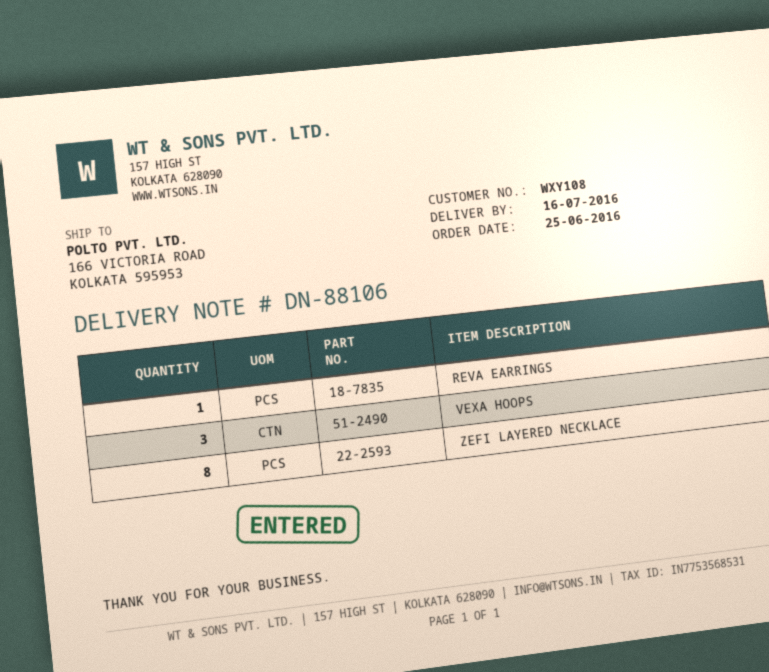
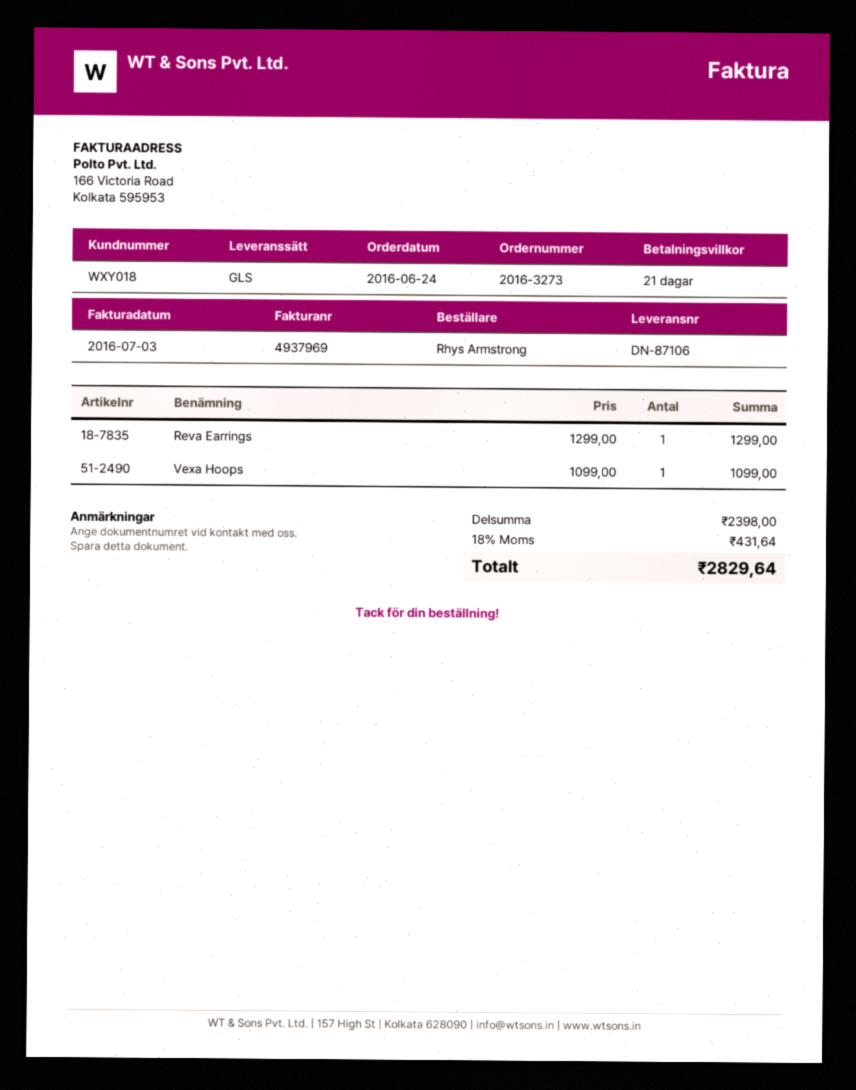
order date: 2016-06-25 -> 2016-06-24
delivery note number: DN-88106 -> DN-87106
customer number: WXY108 -> WXY018
VEXA HOOPS: 3 -> 1
ZEFI LAYERED NECKLACE: 8 -> none

